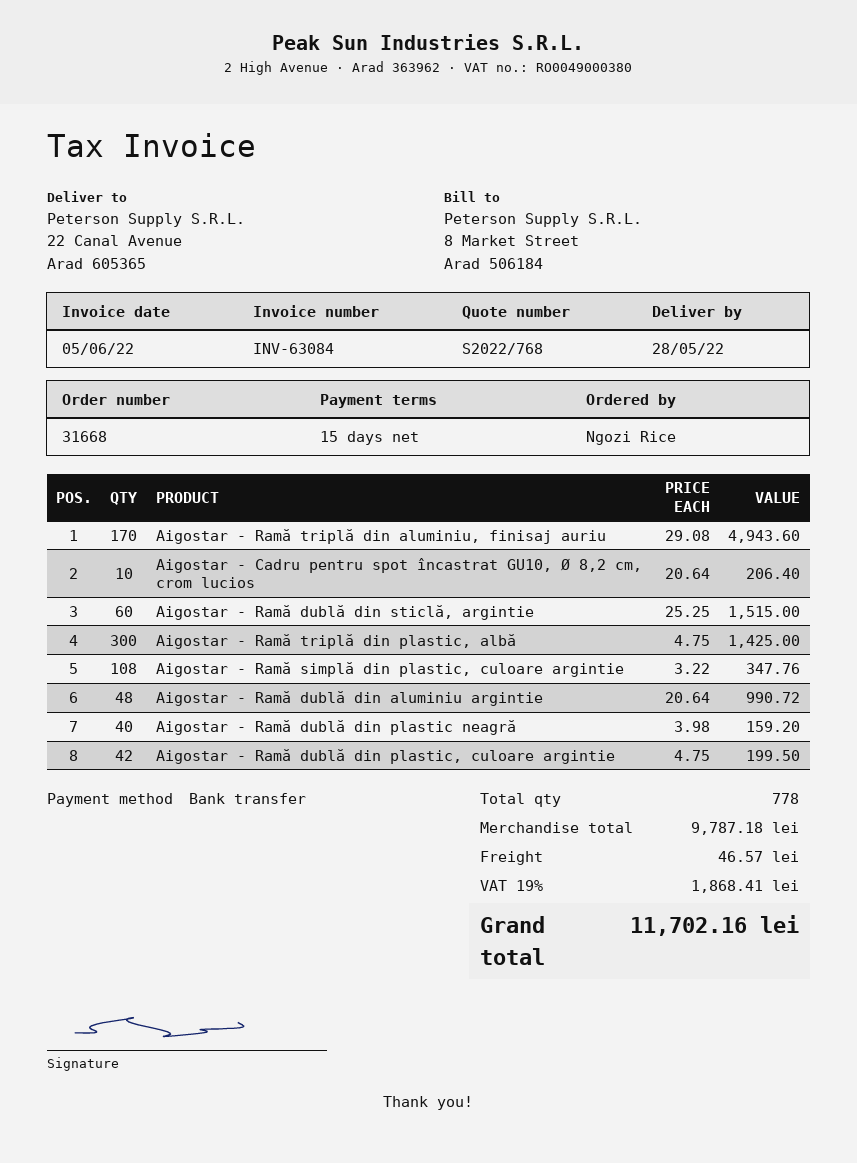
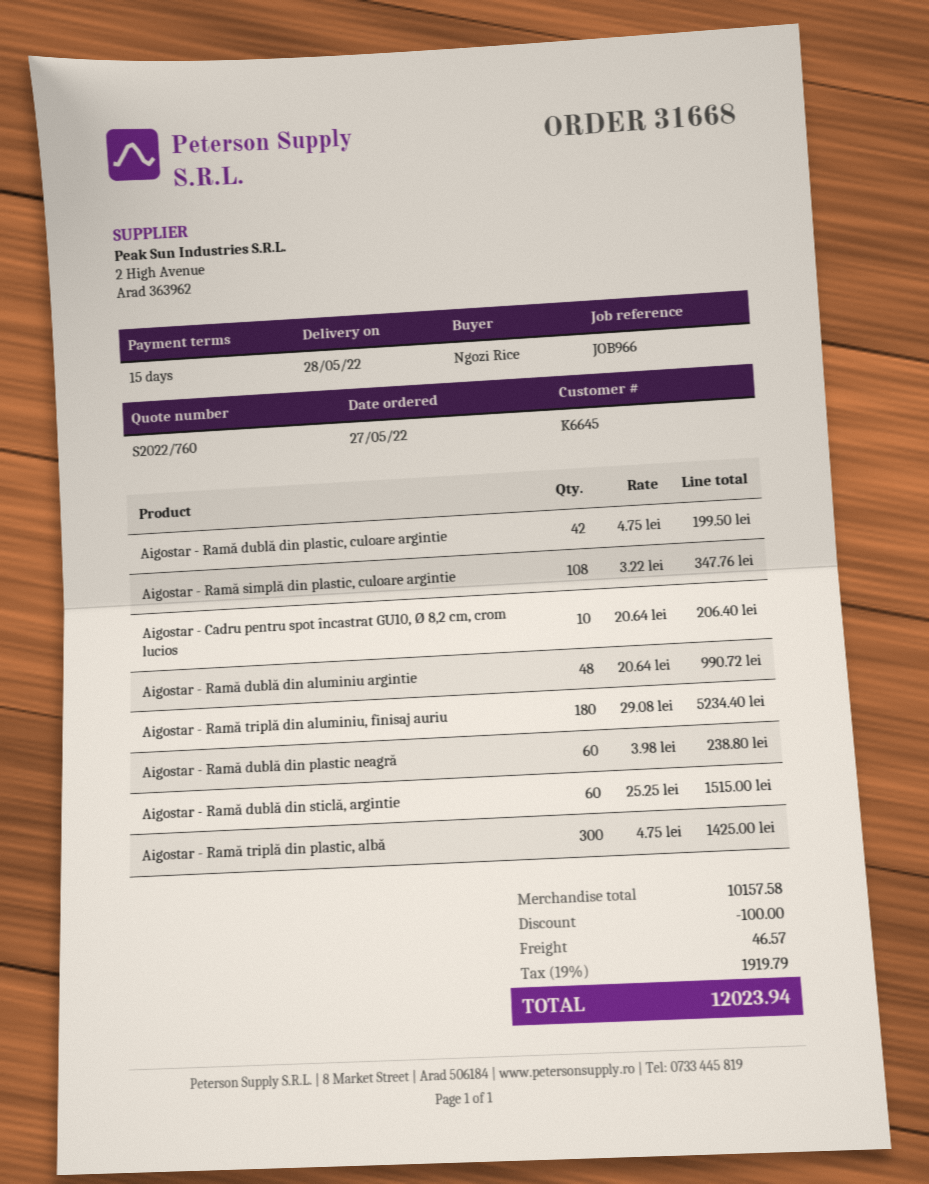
quote number: S2022/768 -> S2022/760
Aigostar - Ramă triplă din aluminiu, finisaj auriu: 170 x 29.08 = 4943.60 -> 180 x 29.08 = 5234.40
Aigostar - Ramă dublă din plastic neagră: 40 x 3.98 = 159.20 -> 60 x 3.98 = 238.80
subtotal: 9787.18 -> 10157.58
discount: none -> 100.00
tax: 19% = 1868.41 -> 19% = 1919.79
total: 11702.16 -> 12023.94

